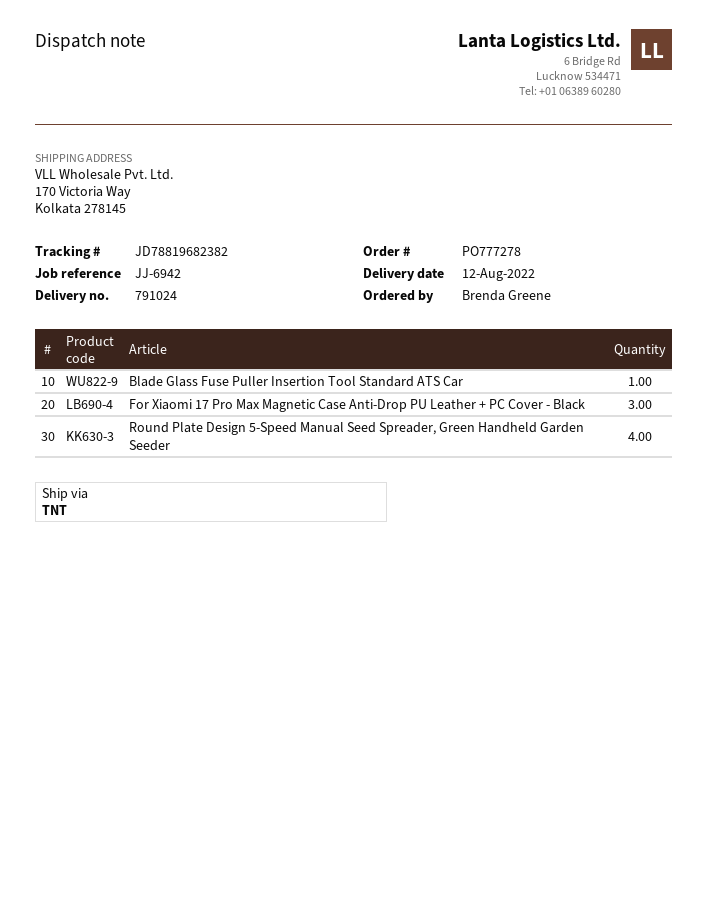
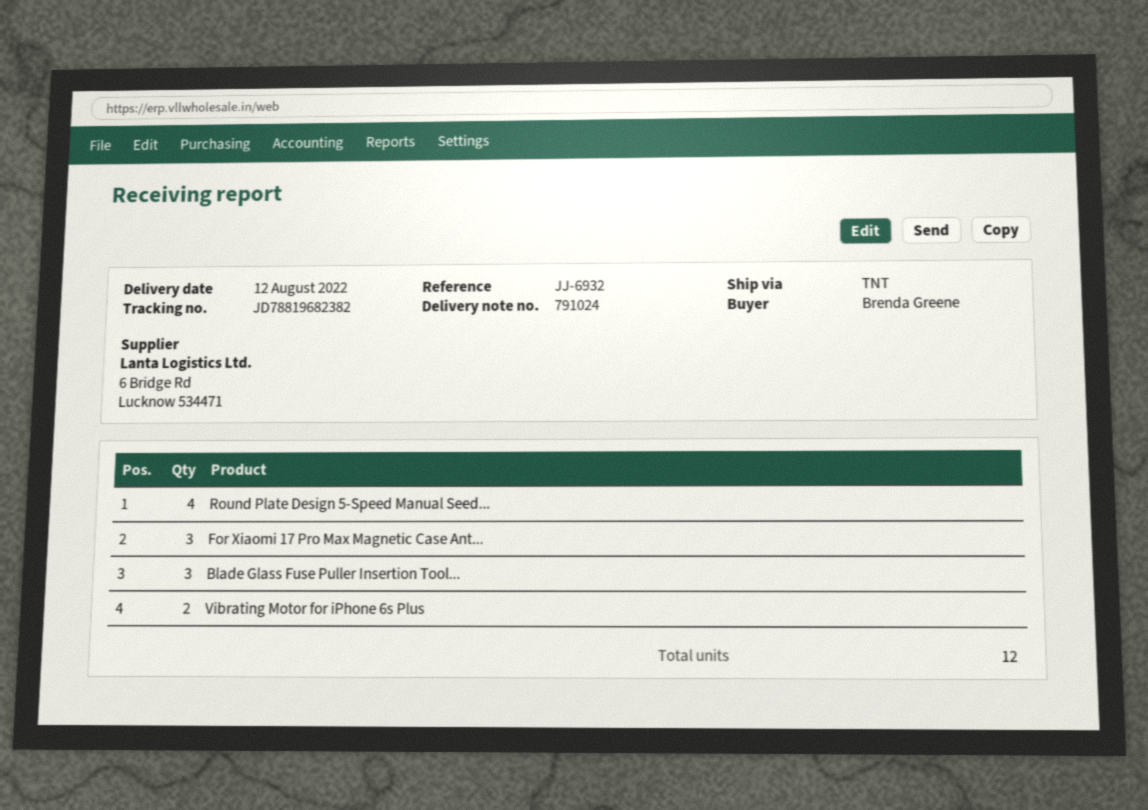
reference: JJ-6942 -> JJ-6932
Blade Glass Fuse Puller Insertion Tool Standard ATS Car: 1 -> 3
Vibrating Motor for iPhone 6s Plus: none -> 2

